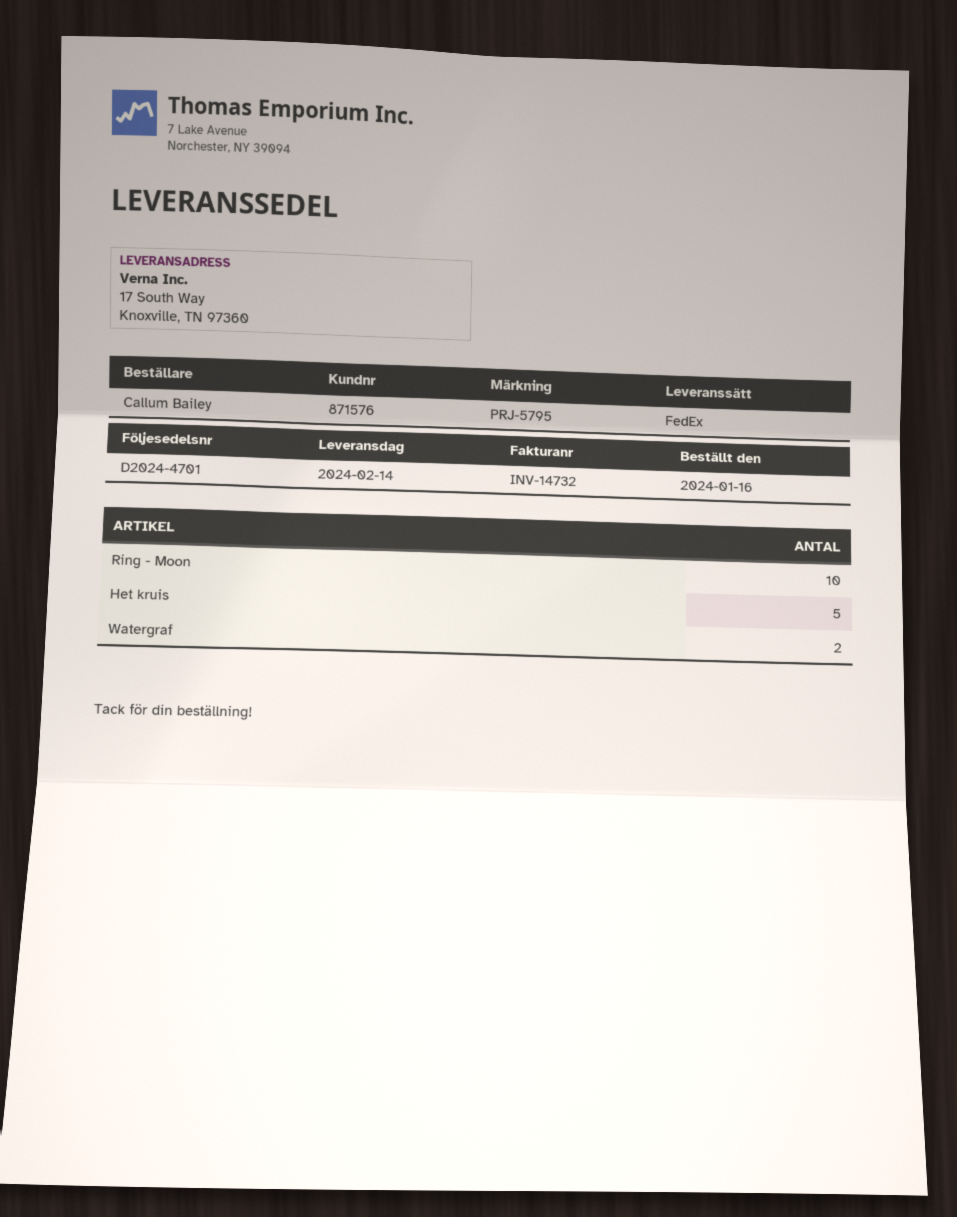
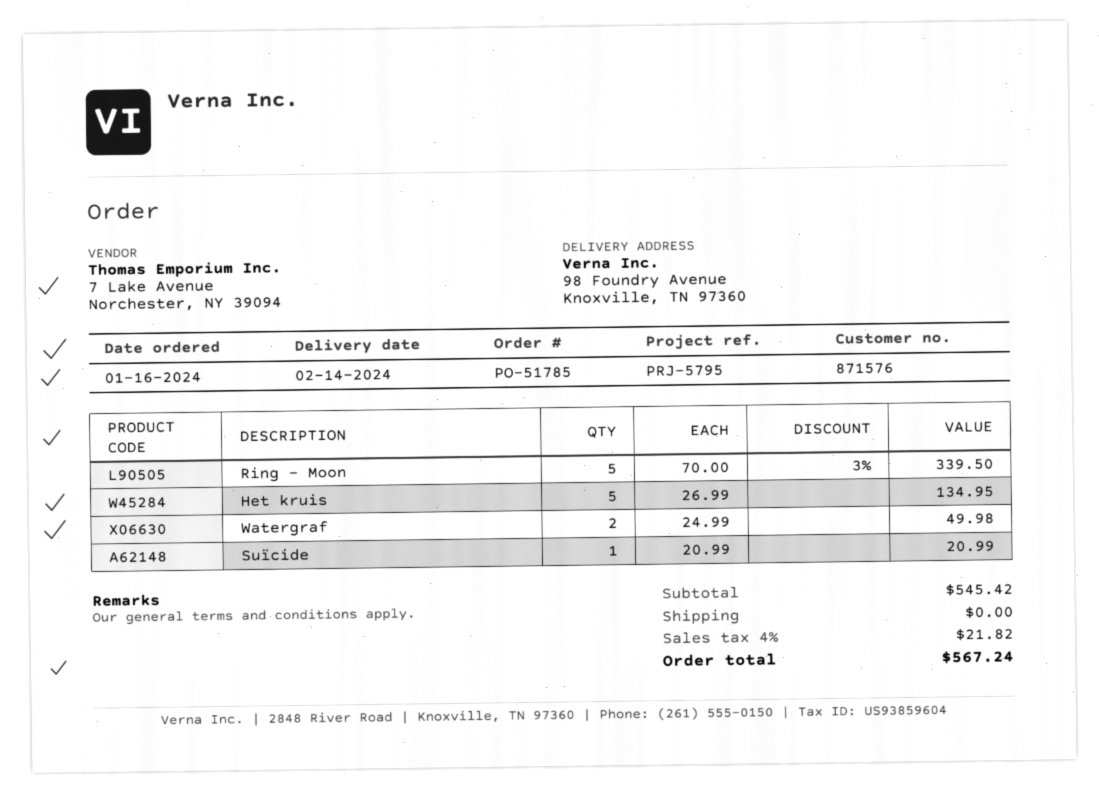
ship to: 17 South Way, Knoxville, TN 97360 -> 98 Foundry Avenue, Knoxville, TN 97360
Ring - Moon: 10 -> 5
Suïcide: none -> 1

